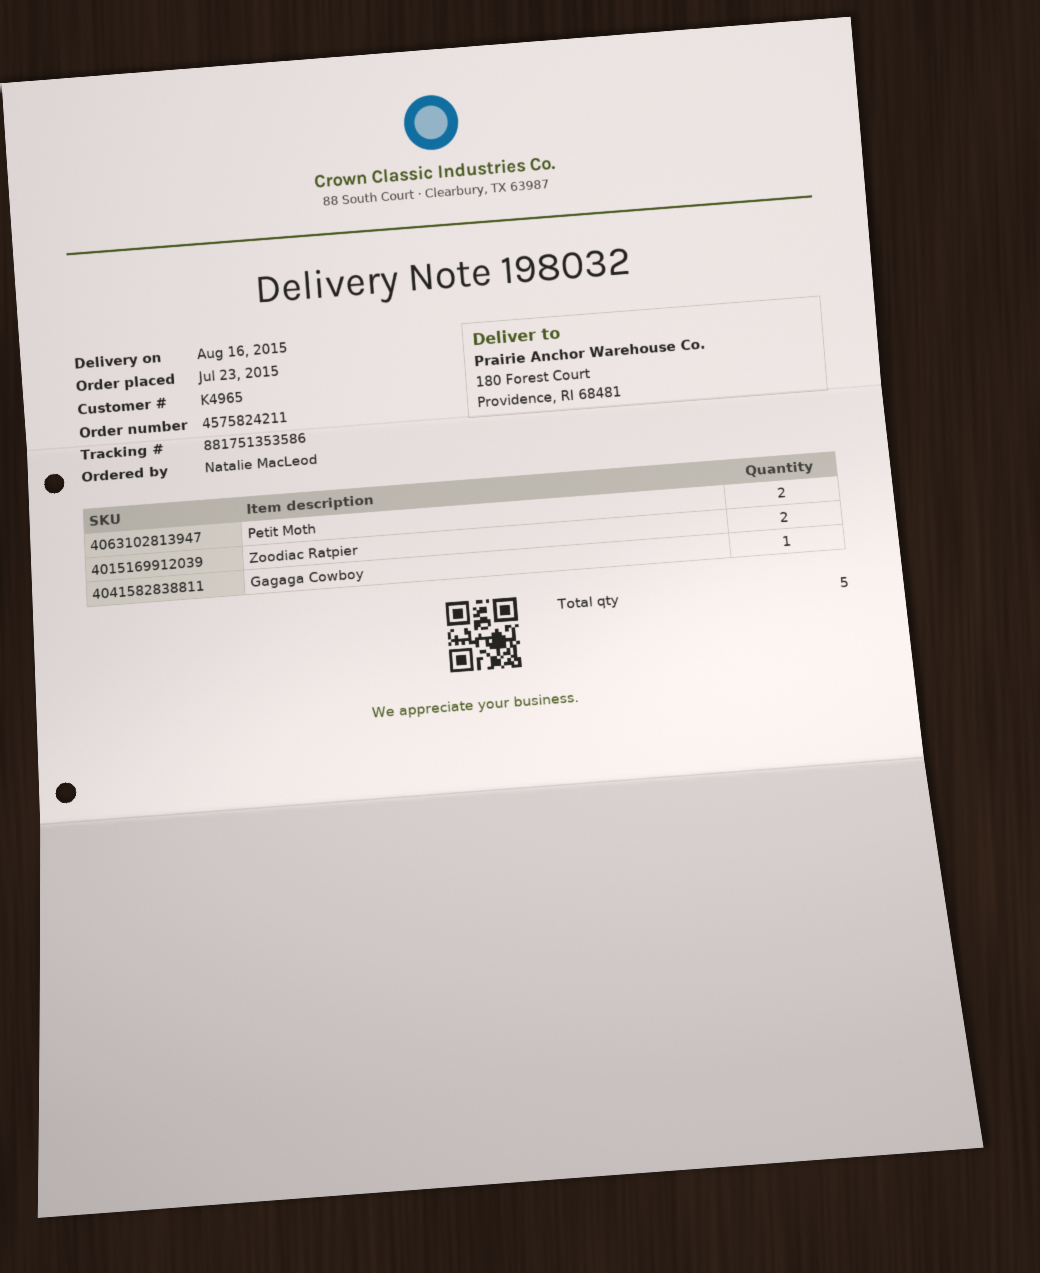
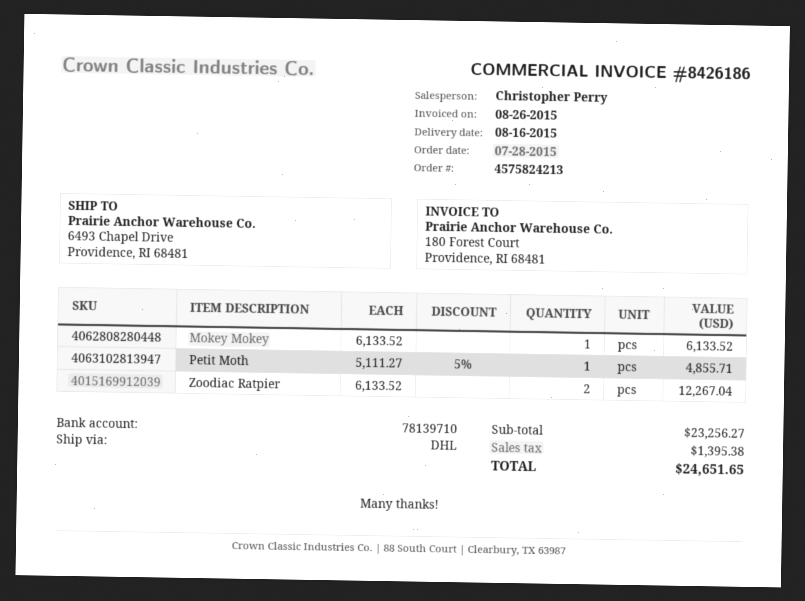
order number: 4575824211 -> 4575824213
order date: 2015-07-23 -> 2015-07-28
ship to: 180 Forest Court, Providence, RI 68481 -> 6493 Chapel Drive, Providence, RI 68481
Petit Moth: 2 -> 1
Gagaga Cowboy: 1 -> none
Mokey Mokey: none -> 1

